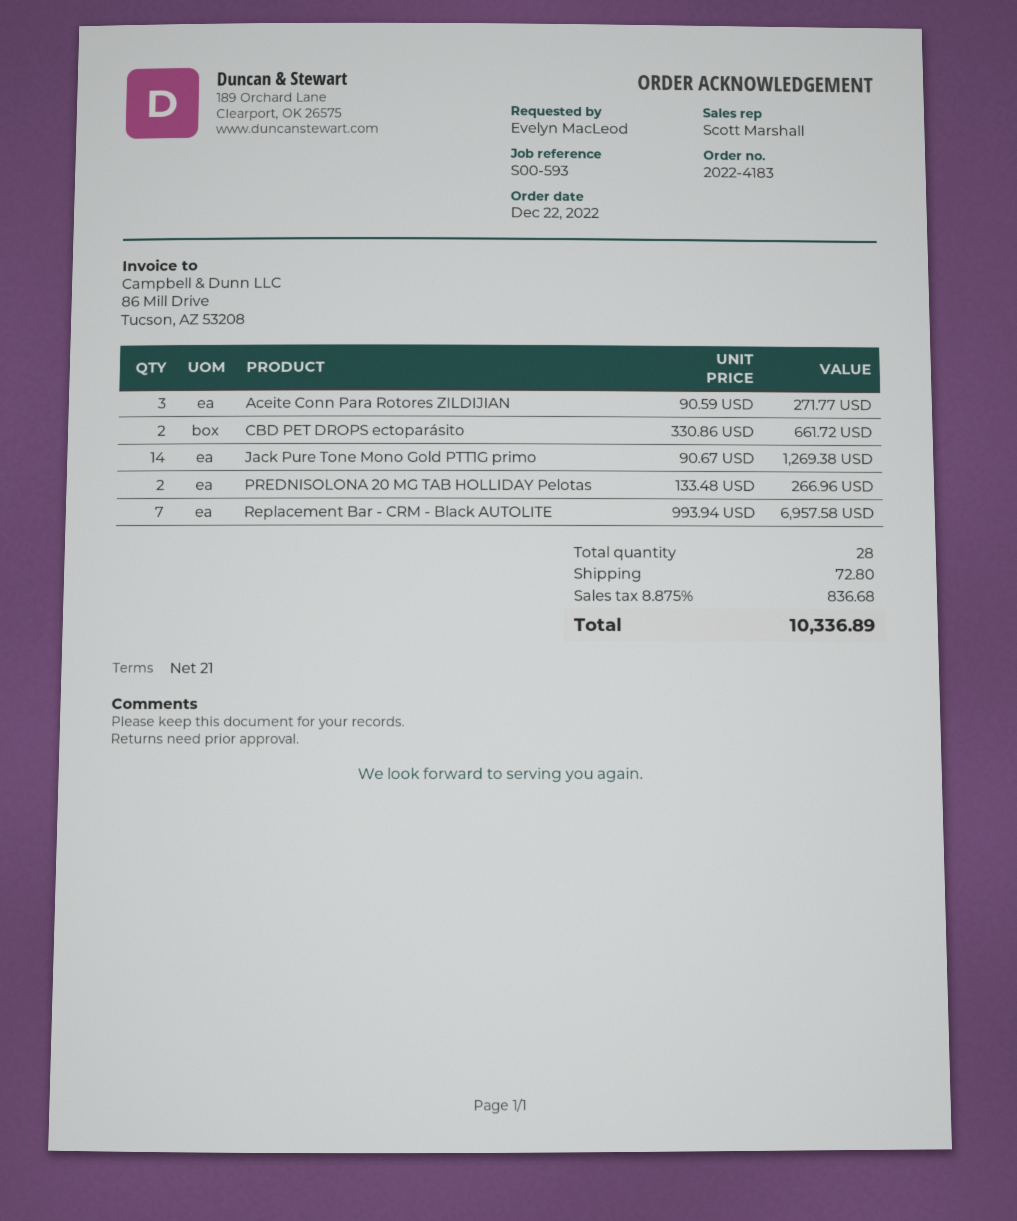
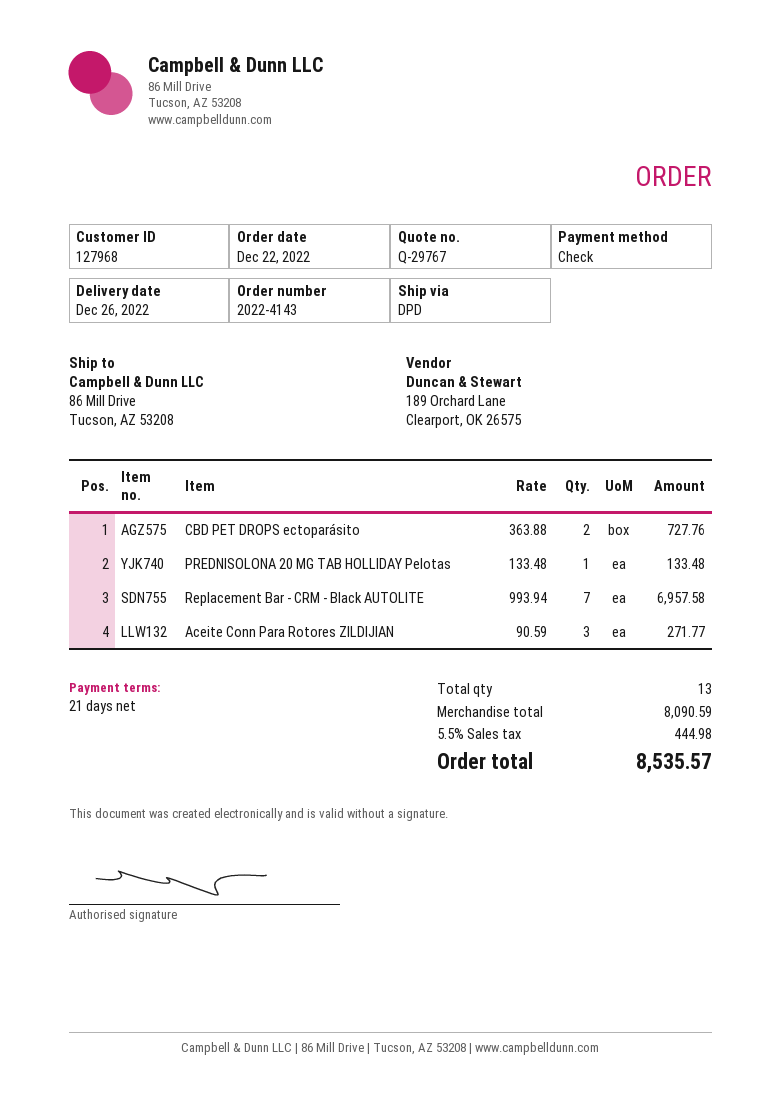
order number: 2022-4183 -> 2022-4143
CBD PET DROPS ectoparásito: 2 x 330.86 = 661.72 -> 2 x 363.88 = 727.76
Jack Pure Tone Mono Gold PTT1G primo: 14 x 90.67 = 1269.38 -> none
PREDNISOLONA 20 MG TAB HOLLIDAY Pelotas: 2 x 133.48 = 266.96 -> 1 x 133.48 = 133.48
total quantity: 28 -> 13
shipping: 72.80 -> none
tax: 8.875% = 836.68 -> 5.5% = 444.98
total: 10336.89 -> 8535.57

